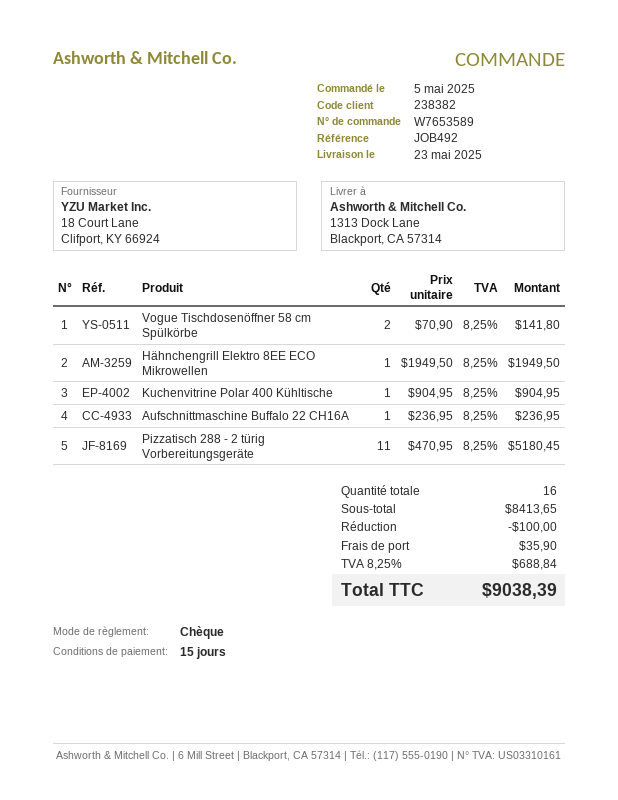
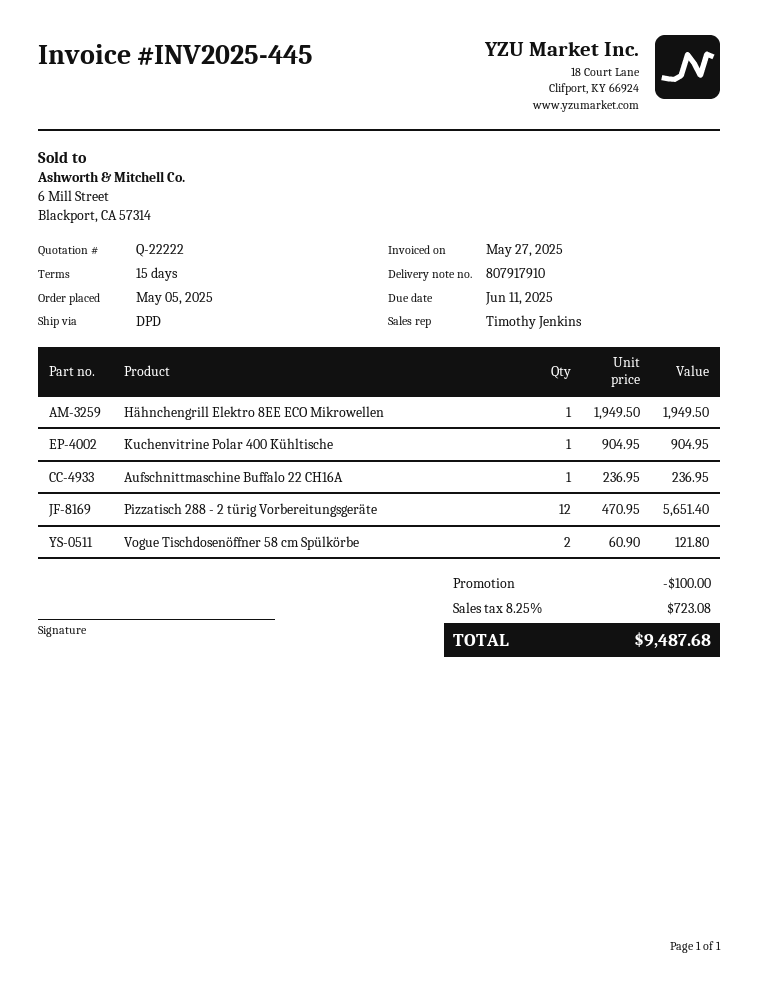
Vogue Tischdosenöffner 58 cm Spülkörbe: 2 x 70.90 = 141.80 -> 2 x 60.90 = 121.80
Pizzatisch 288 - 2 türig Vorbereitungsgeräte: 11 x 470.95 = 5180.45 -> 12 x 470.95 = 5651.40
shipping: 35.90 -> none
tax: 8.25% = 688.84 -> 8.25% = 723.08
total: 9038.39 -> 9487.68

